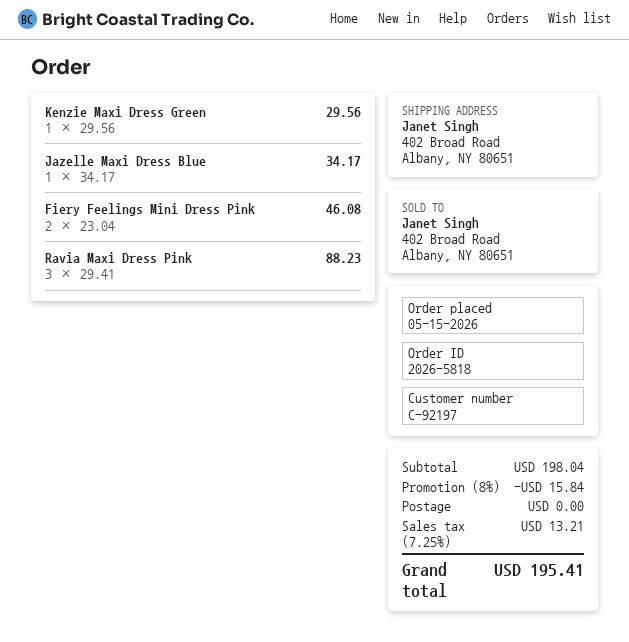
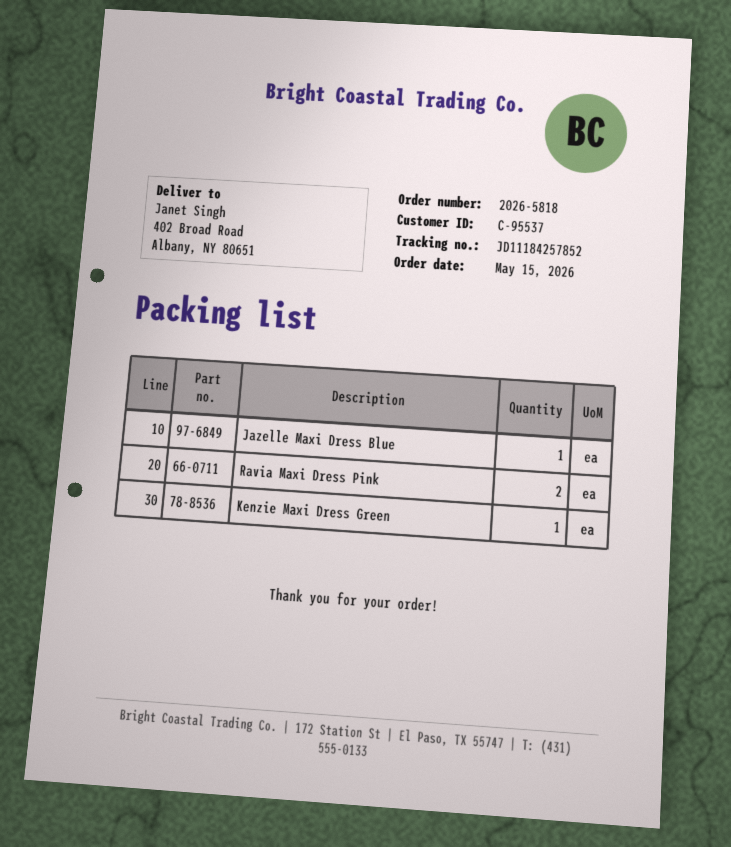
customer number: C-92197 -> C-95537
Fiery Feelings Mini Dress Pink: 2 -> none
Ravia Maxi Dress Pink: 3 -> 2

